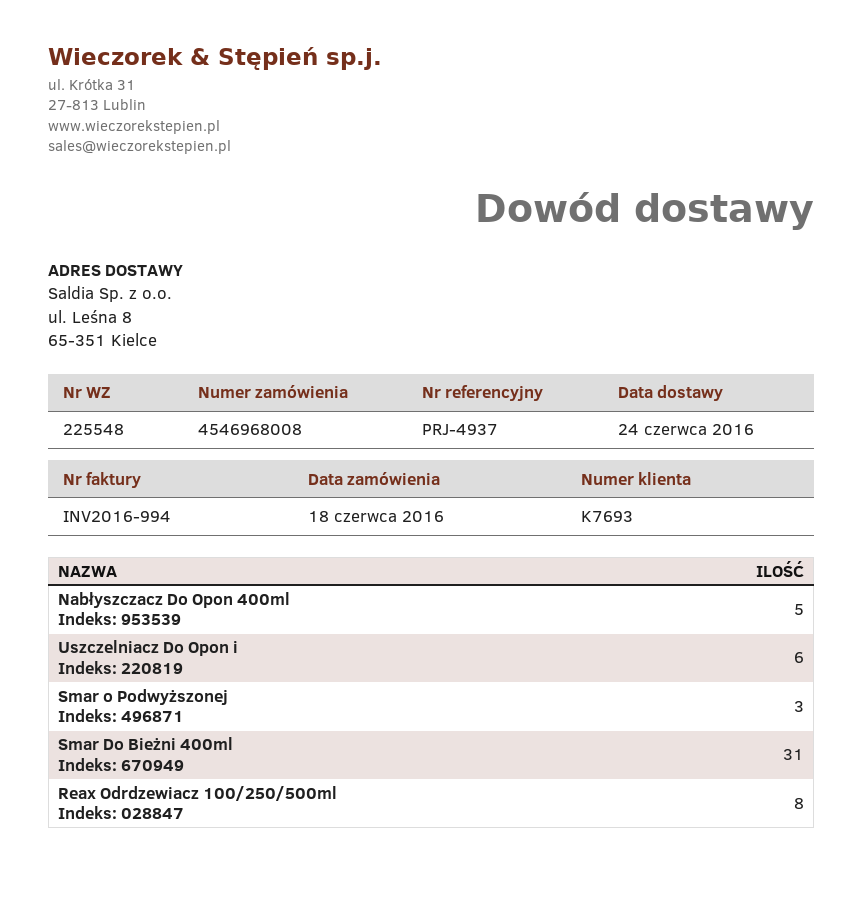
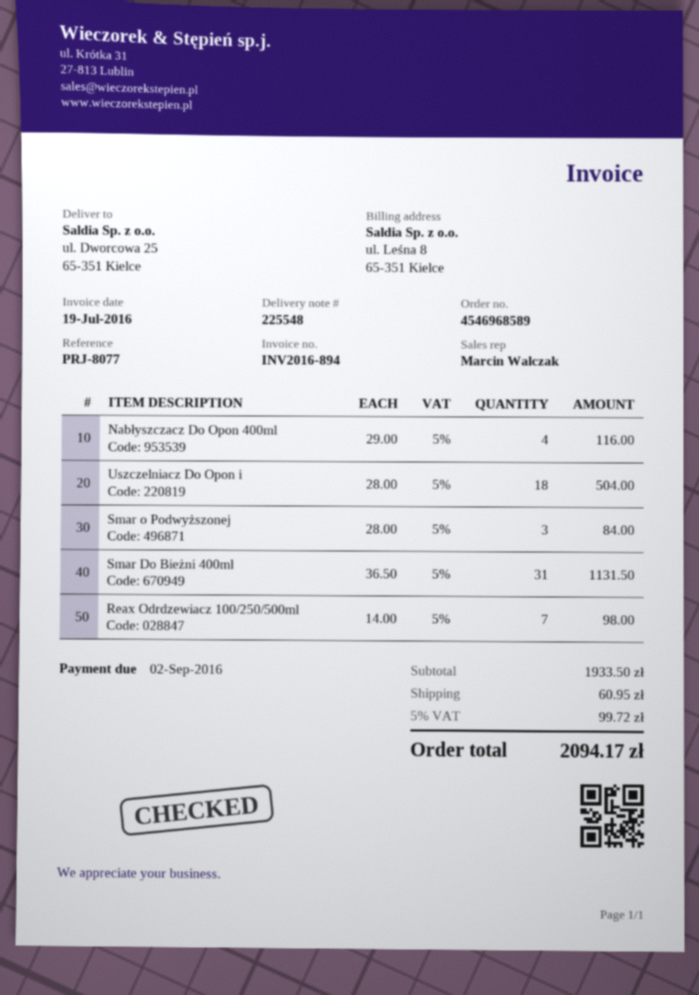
order number: 4546968008 -> 4546968589
invoice number: INV2016-994 -> INV2016-894
reference: PRJ-4937 -> PRJ-8077
ship to: ul. Leśna 8, 65-351 Kielce -> ul. Dworcowa 25, 65-351 Kielce
Nabłyszczacz Do Opon 400ml: 5 -> 4
Uszczelniacz Do Opon i: 6 -> 18
Reax Odrdzewiacz 100/250/500ml: 8 -> 7

